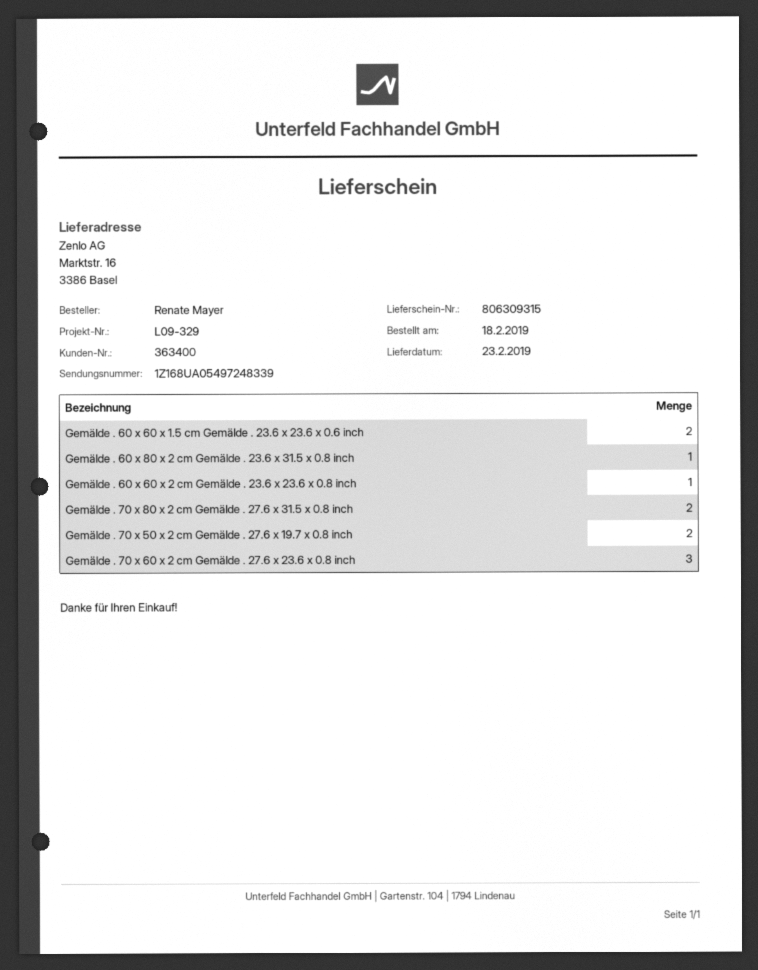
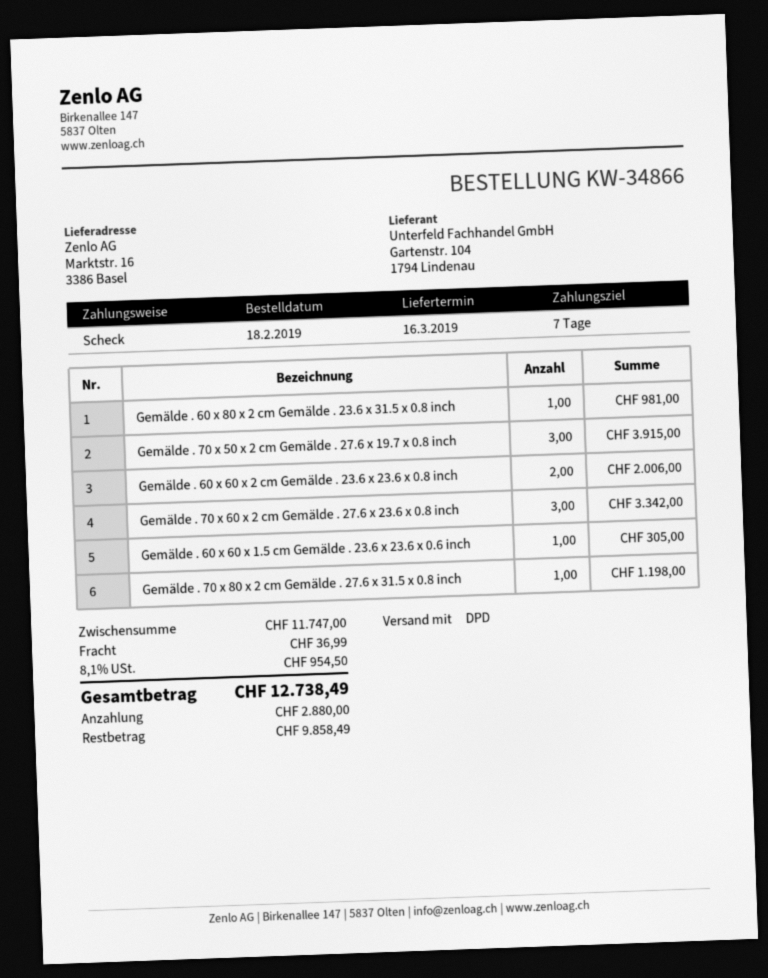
delivery date: 2019-02-23 -> 2019-03-16
Gemälde . 60 x 60 x 1.5 cm Gemälde . 23.6 x 23.6 x 0.6 inch: 2 -> 1
Gemälde . 60 x 60 x 2 cm Gemälde . 23.6 x 23.6 x 0.8 inch: 1 -> 2
Gemälde . 70 x 80 x 2 cm Gemälde . 27.6 x 31.5 x 0.8 inch: 2 -> 1
Gemälde . 70 x 50 x 2 cm Gemälde . 27.6 x 19.7 x 0.8 inch: 2 -> 3

